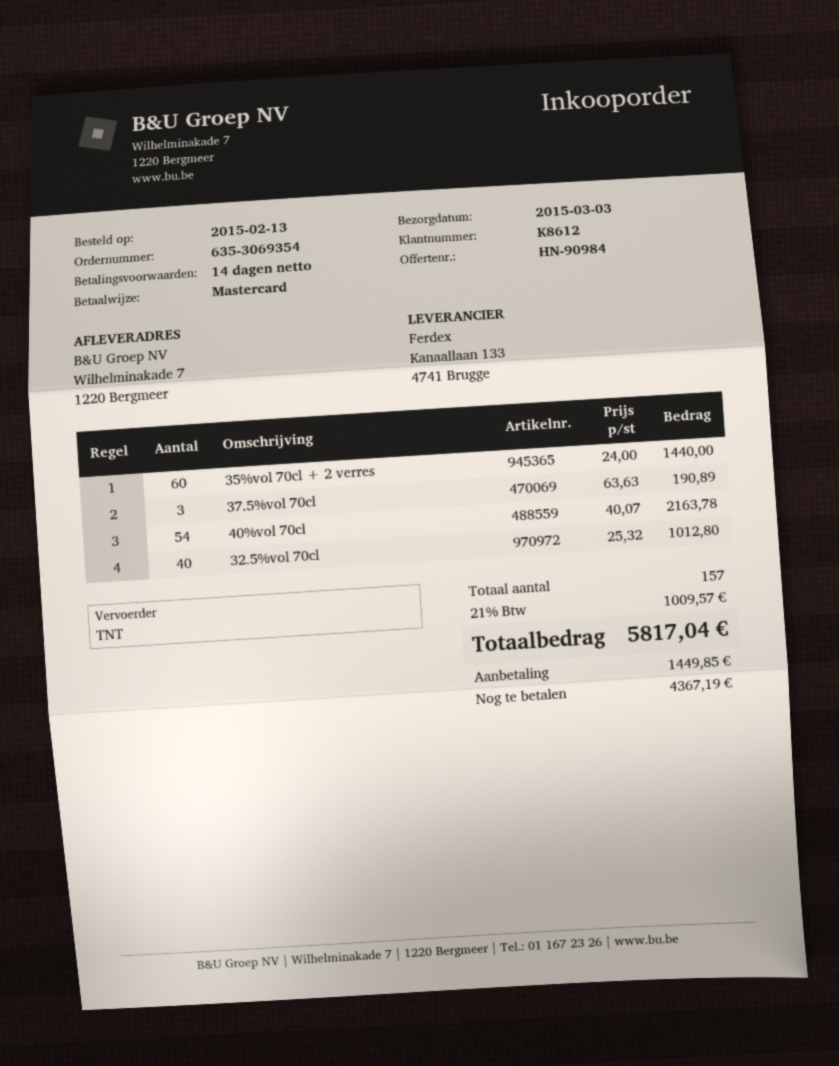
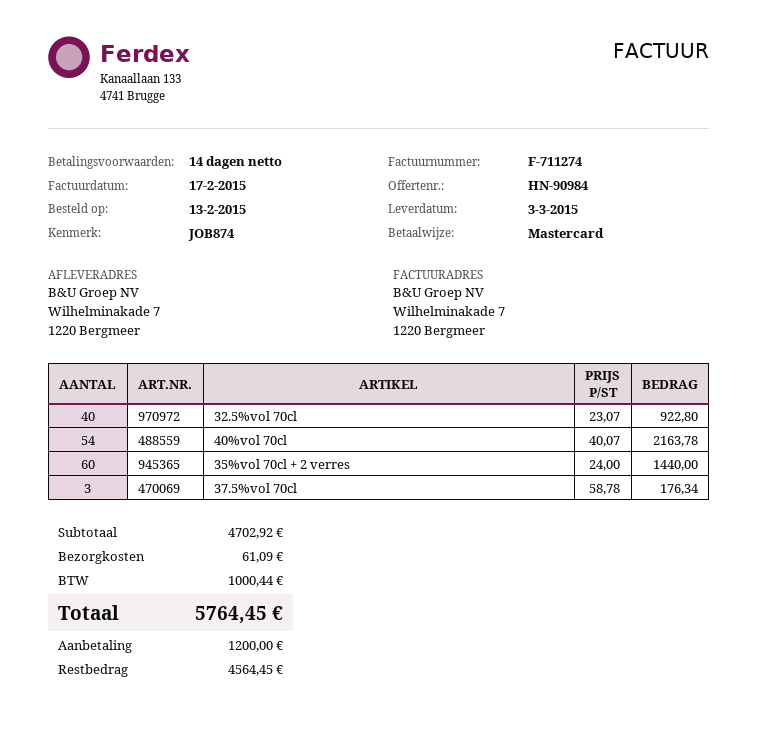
37.5%vol 70cl: 3 x 63.63 = 190.89 -> 3 x 58.78 = 176.34
32.5%vol 70cl: 40 x 25.32 = 1012.80 -> 40 x 23.07 = 922.80
shipping: none -> 61.09
tax: 1009.57 -> 1000.44
total: 5817.04 -> 5764.45
deposit: 1449.85 -> 1200.00
balance: 4367.19 -> 4564.45

